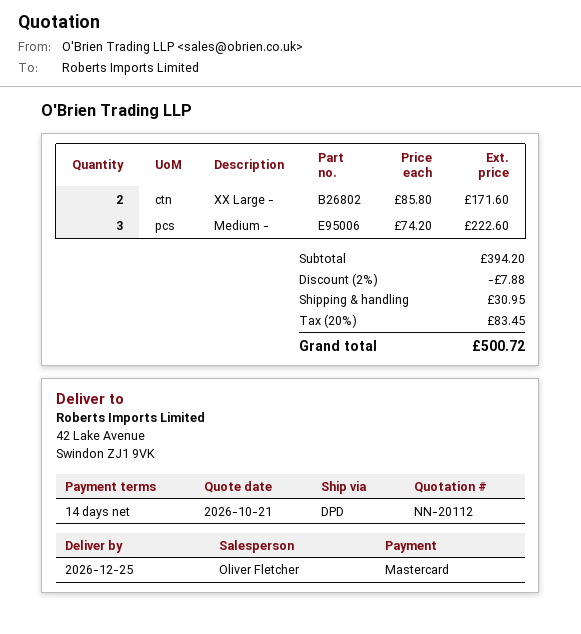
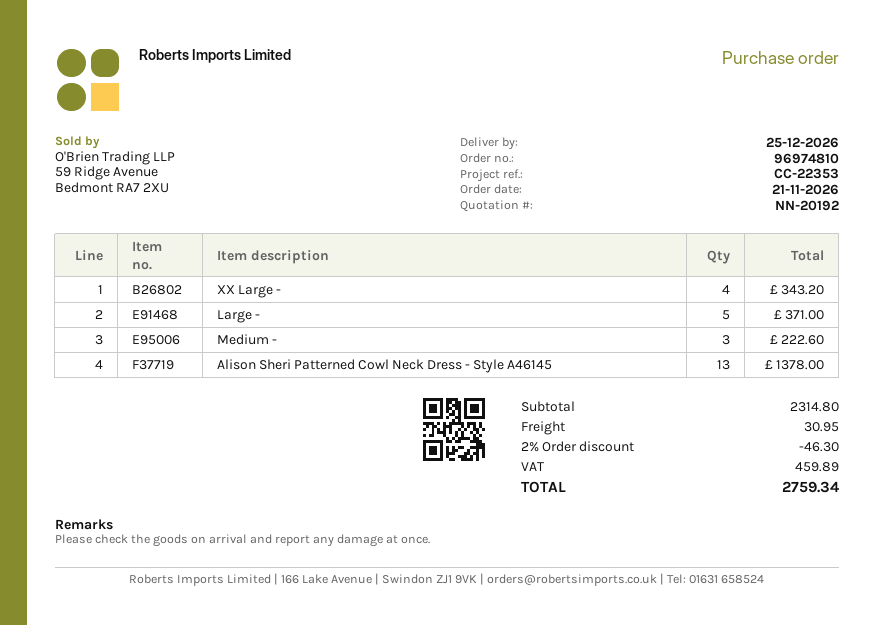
quote number: NN-20112 -> NN-20192
XX Large -: 2 for 171.60 -> 4 for 343.20
Large -: none -> 5 for 371.00
Alison Sheri Patterned Cowl Neck Dress - Style A46145: none -> 13 for 1378.00
subtotal: 394.20 -> 2314.80
discount: 2% = 7.88 -> 2% = 46.30
tax: 83.45 -> 459.89
total: 500.72 -> 2759.34

